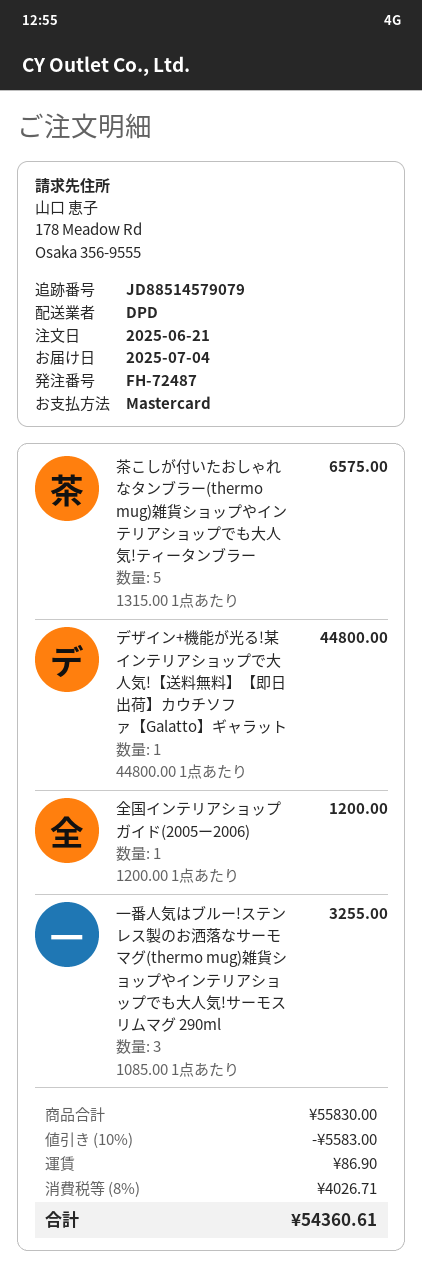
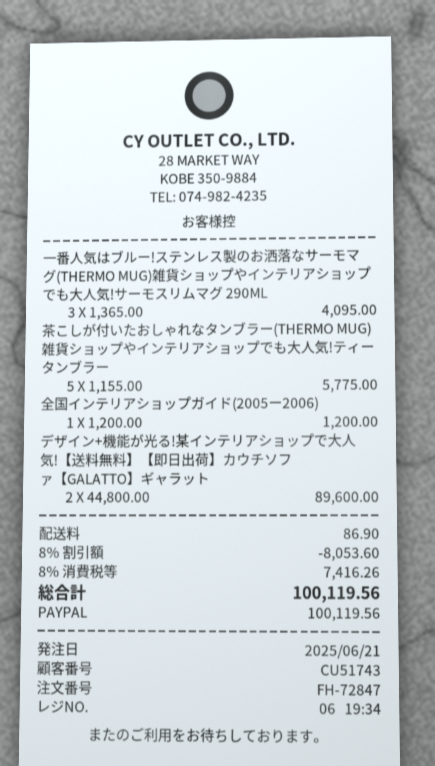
order number: FH-72487 -> FH-72847
payment method: Mastercard -> PayPal
茶こしが付いたおしゃれなタンブラー(thermo mug)雑貨ショップやインテリアショップでも大人気!ティータンブラー: 5 x 1315.00 = 6575.00 -> 5 x 1155.00 = 5775.00
デザイン+機能が光る!某インテリアショップで大人気!【送料無料】【即日出荷】カウチソファ【Galatto】ギャラット: 1 x 44800.00 = 44800.00 -> 2 x 44800.00 = 89600.00
一番人気はブルー!ステンレス製のお洒落なサーモマグ(thermo mug)雑貨ショップやインテリアショップでも大人気!サーモスリムマグ 290ml: 3 x 1085.00 = 3255.00 -> 3 x 1365.00 = 4095.00
discount: 10% = 5583.00 -> 8% = 8053.60
tax: 8% = 4026.71 -> 8% = 7416.26
total: 54360.61 -> 100119.56

